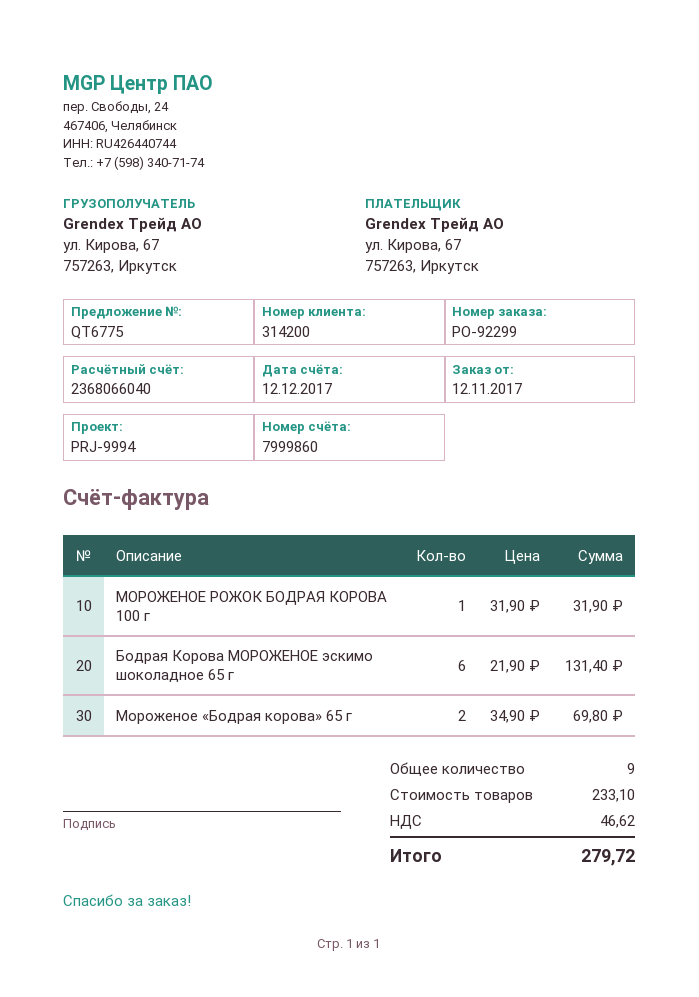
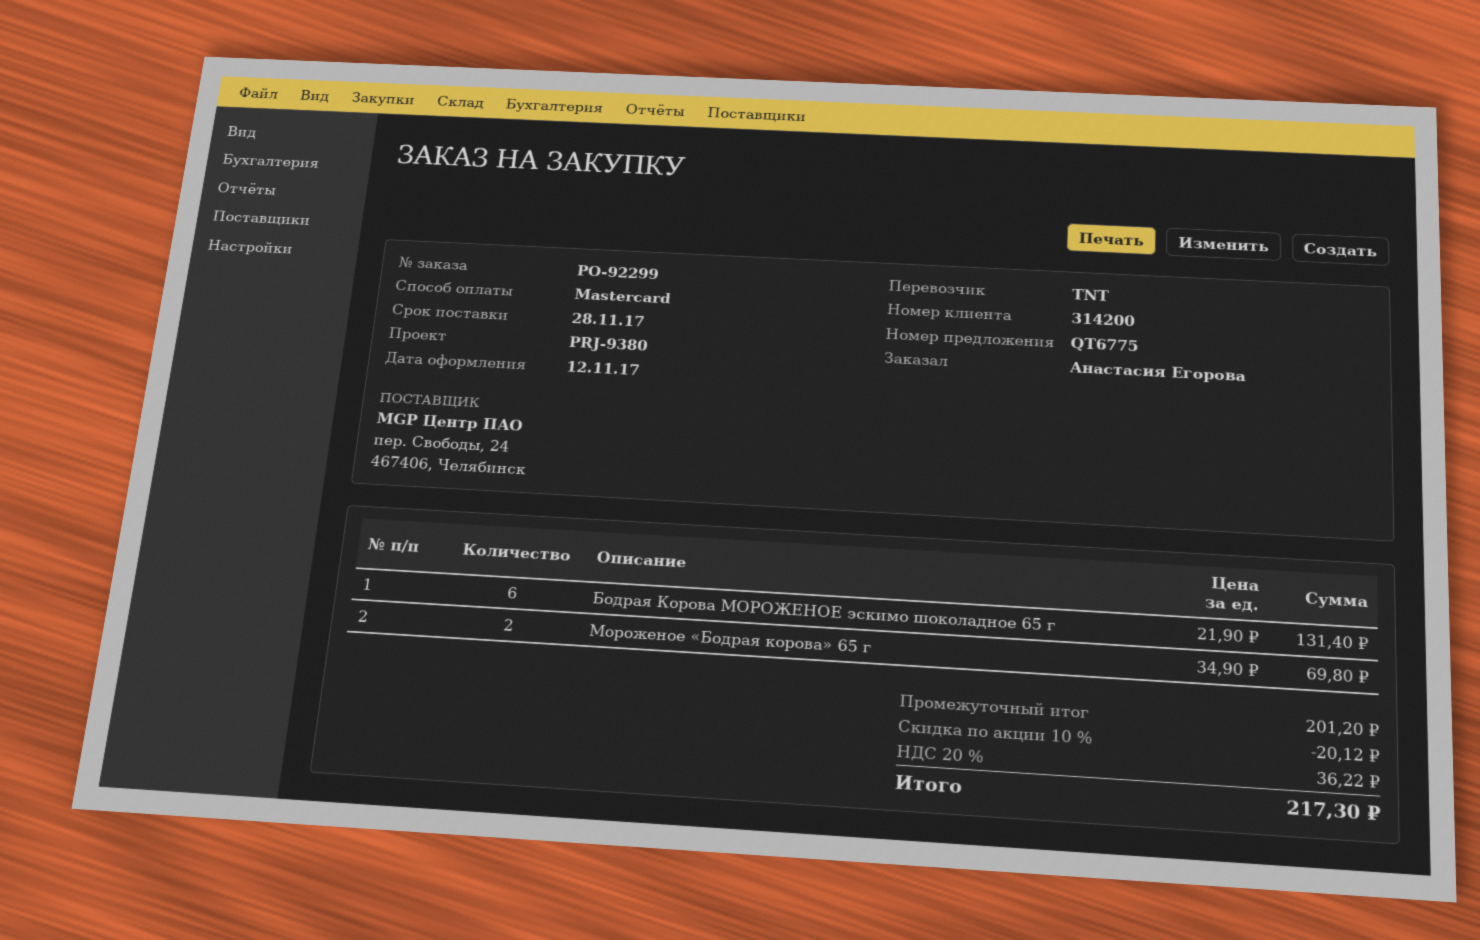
reference: PRJ-9994 -> PRJ-9380
МОРОЖЕНОЕ РОЖОК БОДРАЯ КОРОВА 100 г: 1 x 31.90 = 31.90 -> none
subtotal: 233.10 -> 201.20
discount: none -> 10% = 20.12
tax: 46.62 -> 36.22
total: 279.72 -> 217.30

